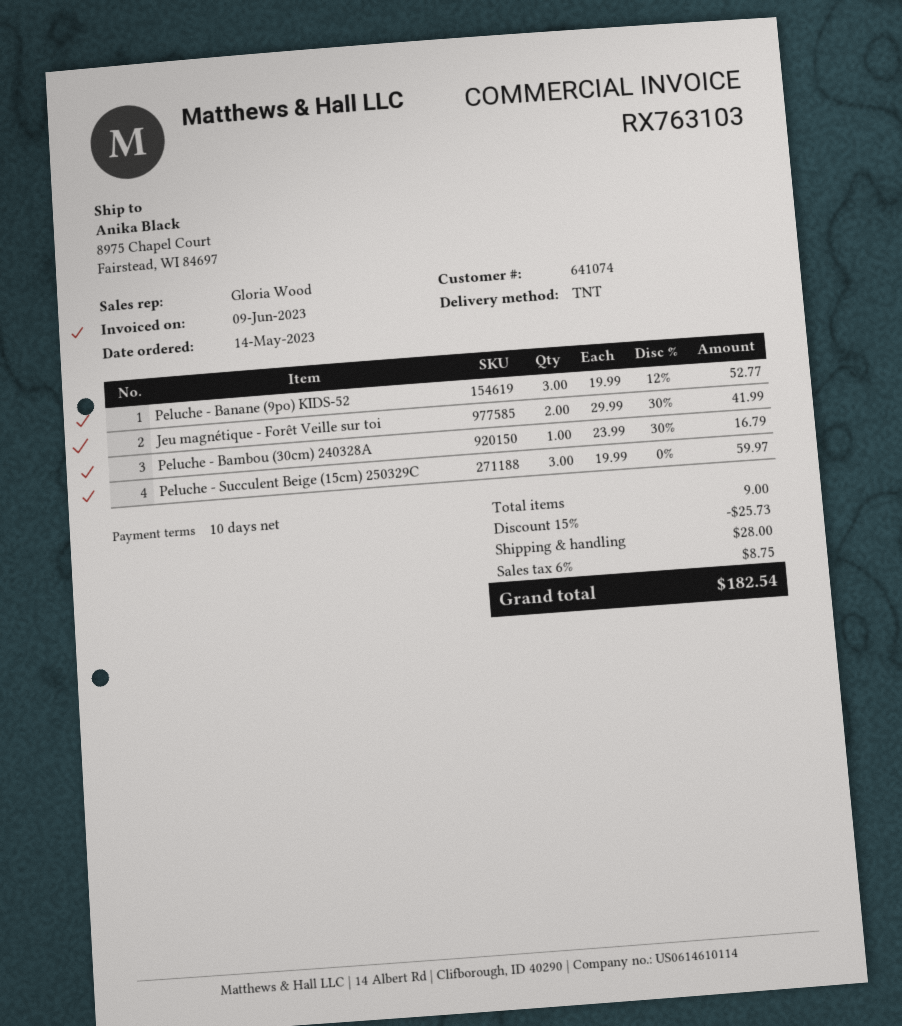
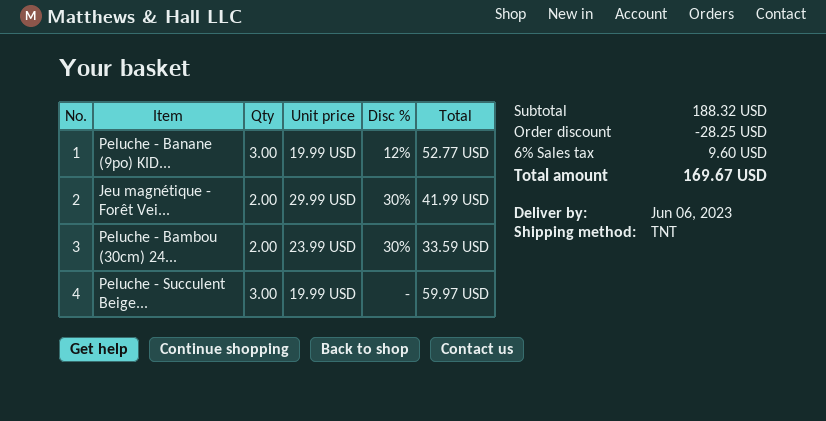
Peluche - Bambou (30cm) 240328A: 1 x 23.99 - 30% = 16.79 -> 2 x 23.99 - 30% = 33.59
discount: 25.73 -> 28.25
shipping: 28.00 -> none
tax: 6% = 8.75 -> 6% = 9.60
total: 182.54 -> 169.67

